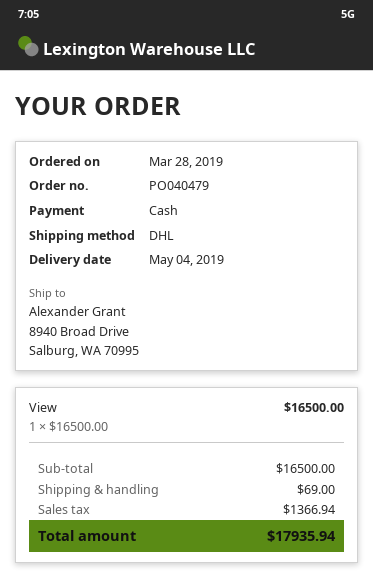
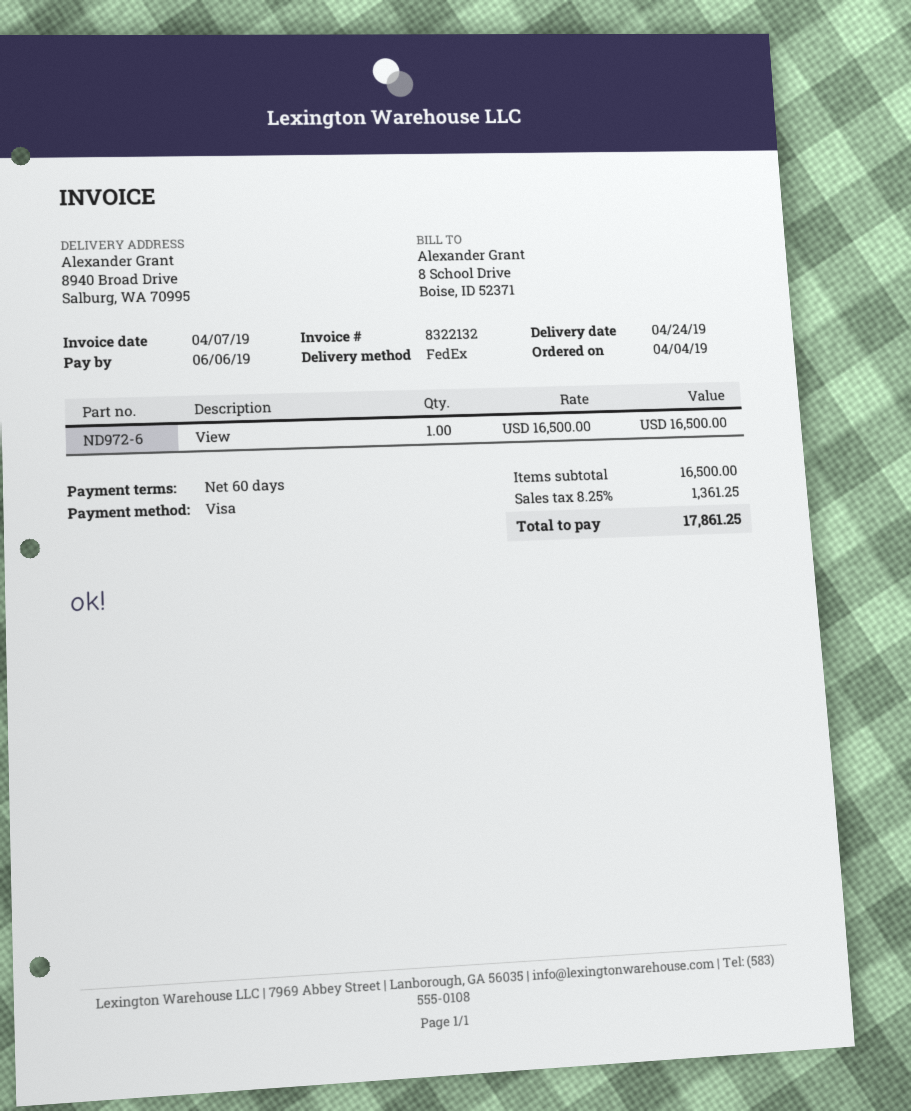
order date: 2019-03-28 -> 2019-04-04
delivery date: 2019-05-04 -> 2019-04-24
payment method: cash -> Visa
shipping method: DHL -> FedEx
shipping: 69.00 -> none
tax: 1366.94 -> 1361.25
total: 17935.94 -> 17861.25

